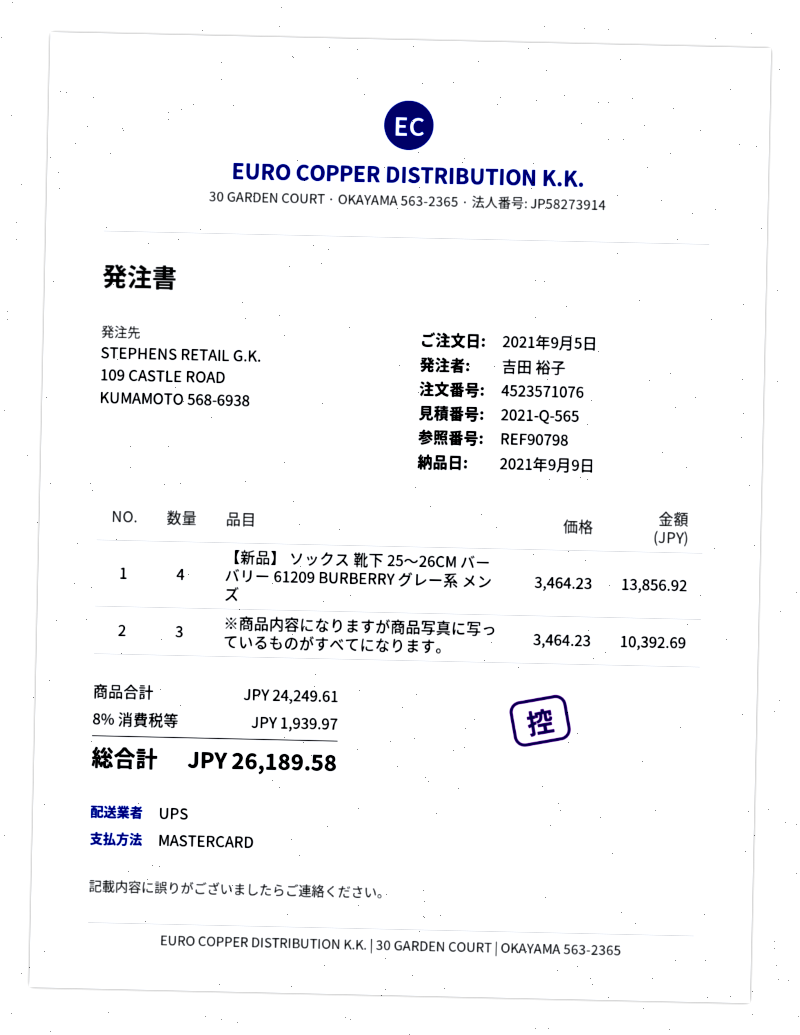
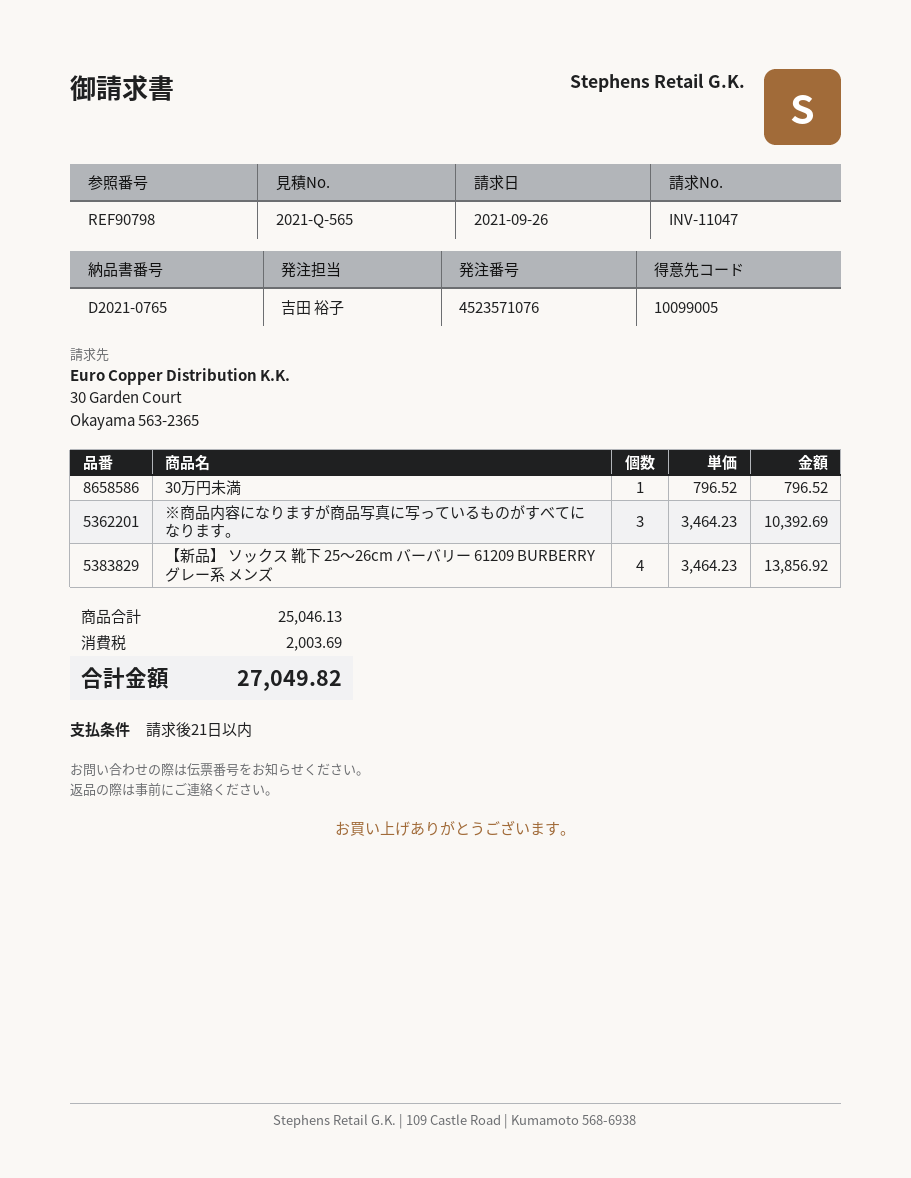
30万円未満: none -> 1 x 796.52 = 796.52
subtotal: 24249.61 -> 25046.13
tax: 1939.97 -> 2003.69
total: 26189.58 -> 27049.82

